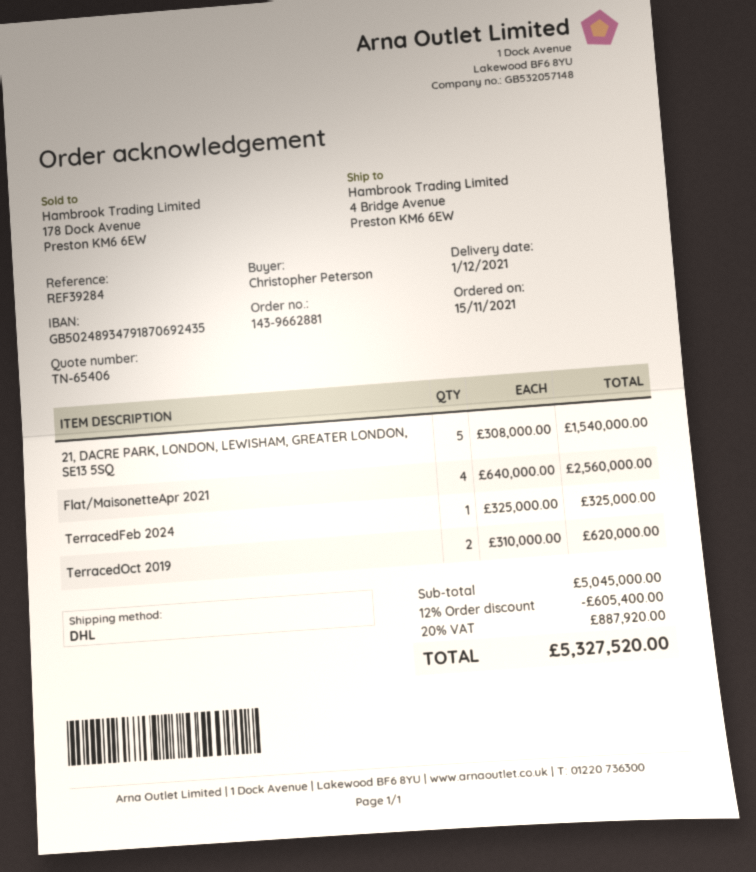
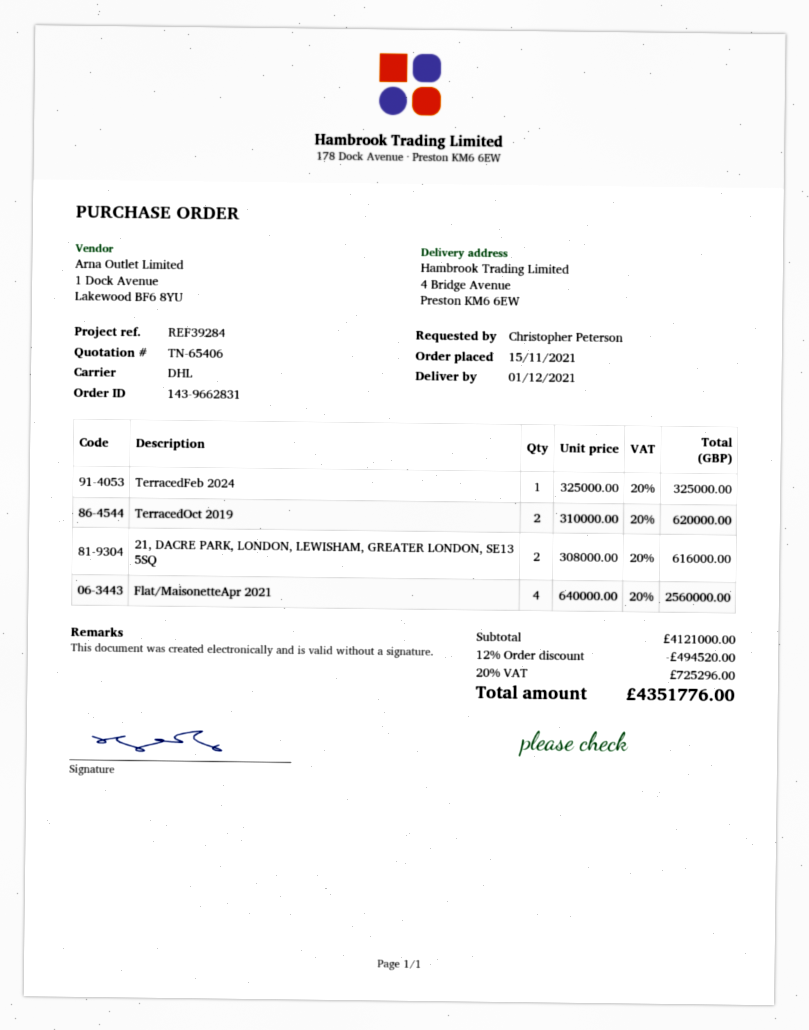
order number: 143-9662881 -> 143-9662831
21, DACRE PARK, LONDON, LEWISHAM, GREATER LONDON, SE13 5SQ: 5 x 308000.00 = 1540000.00 -> 2 x 308000.00 = 616000.00
subtotal: 5045000.00 -> 4121000.00
discount: 12% = 605400.00 -> 12% = 494520.00
tax: 20% = 887920.00 -> 20% = 725296.00
total: 5327520.00 -> 4351776.00

